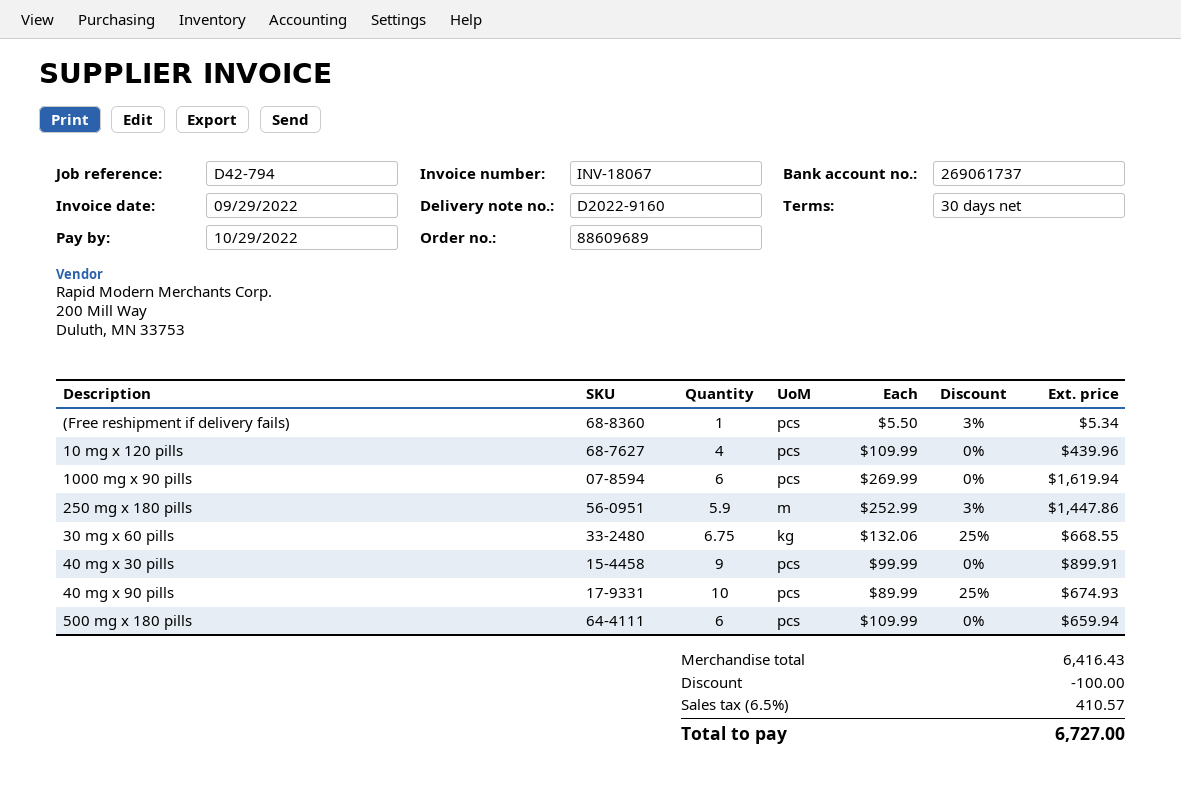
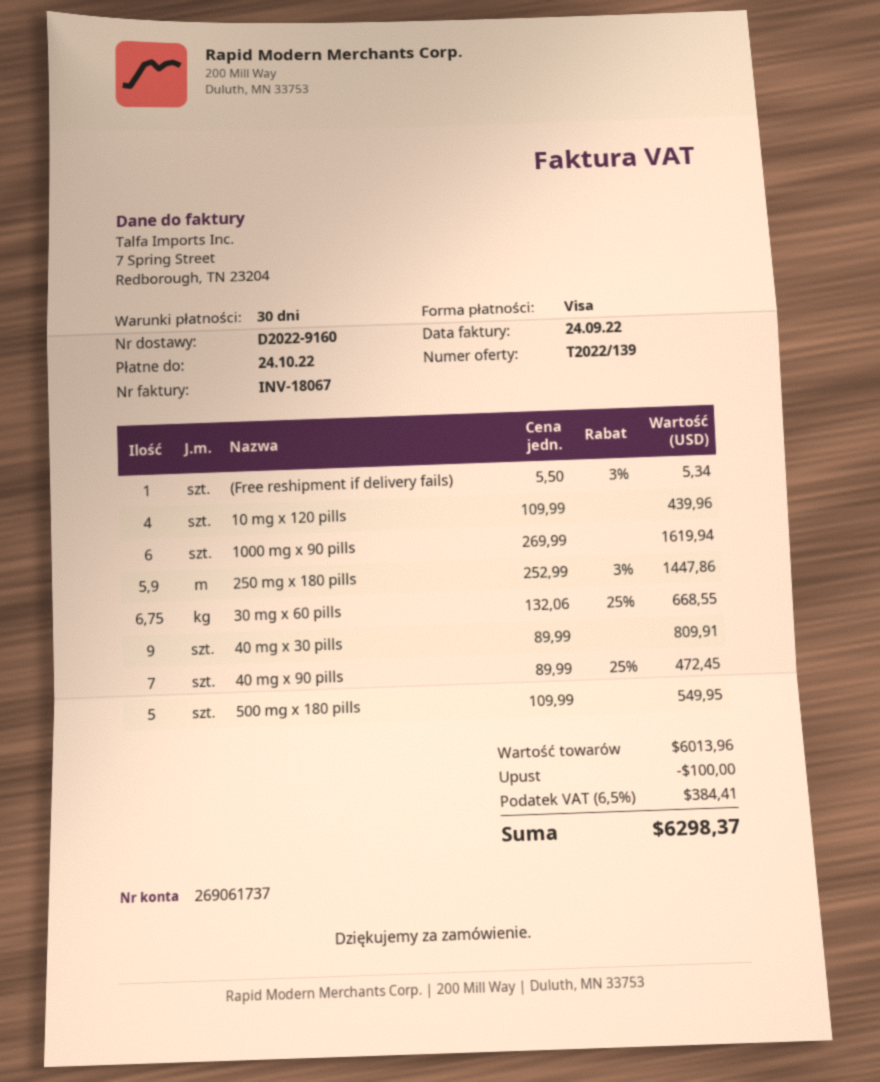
invoice date: 2022-09-29 -> 2022-09-24
due date: 2022-10-29 -> 2022-10-24
40 mg x 30 pills: 9 x 99.99 = 899.91 -> 9 x 89.99 = 809.91
40 mg x 90 pills: 10 x 89.99 - 25% = 674.93 -> 7 x 89.99 - 25% = 472.45
500 mg x 180 pills: 6 x 109.99 = 659.94 -> 5 x 109.99 = 549.95
subtotal: 6416.43 -> 6013.96
tax: 6.5% = 410.57 -> 6.5% = 384.41
total: 6727.00 -> 6298.37

